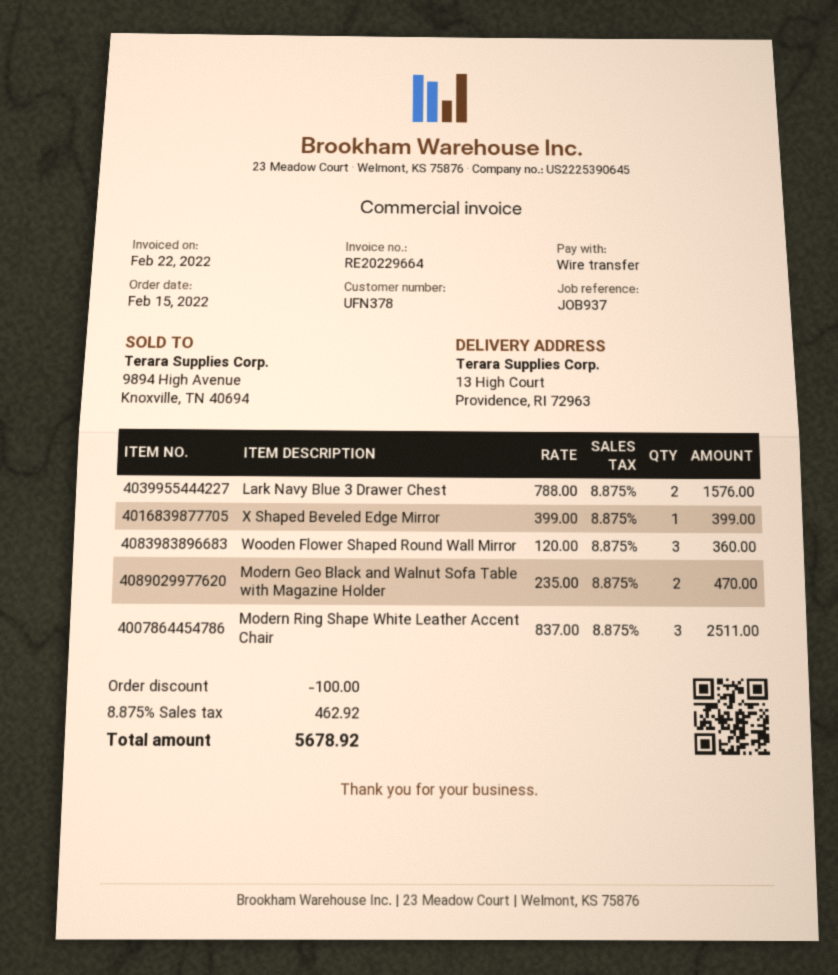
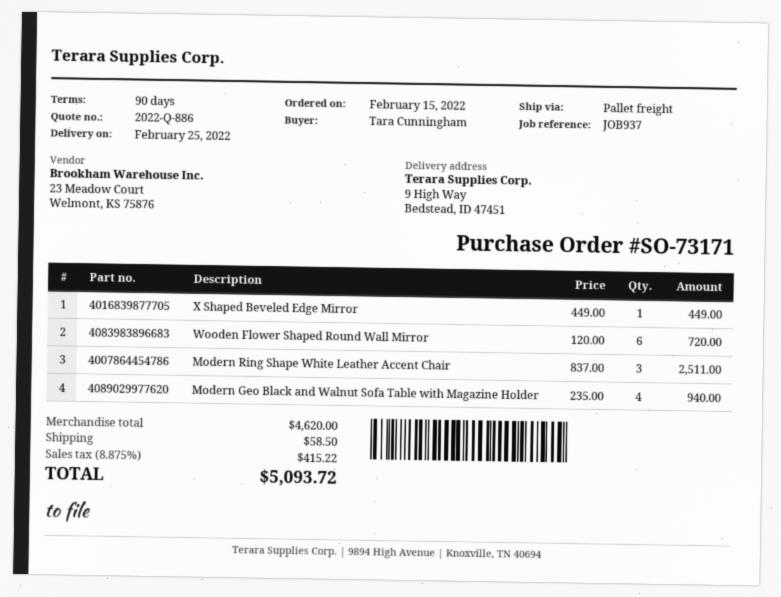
ship to: 13 High Court, Providence, RI 72963 -> 9 High Way, Bedstead, ID 47451
Lark Navy Blue 3 Drawer Chest: 2 x 788.00 = 1576.00 -> none
X Shaped Beveled Edge Mirror: 1 x 399.00 = 399.00 -> 1 x 449.00 = 449.00
Wooden Flower Shaped Round Wall Mirror: 3 x 120.00 = 360.00 -> 6 x 120.00 = 720.00
Modern Geo Black and Walnut Sofa Table with Magazine Holder: 2 x 235.00 = 470.00 -> 4 x 235.00 = 940.00
discount: 100.00 -> none
shipping: none -> 58.50
tax: 8.875% = 462.92 -> 8.875% = 415.22
total: 5678.92 -> 5093.72

